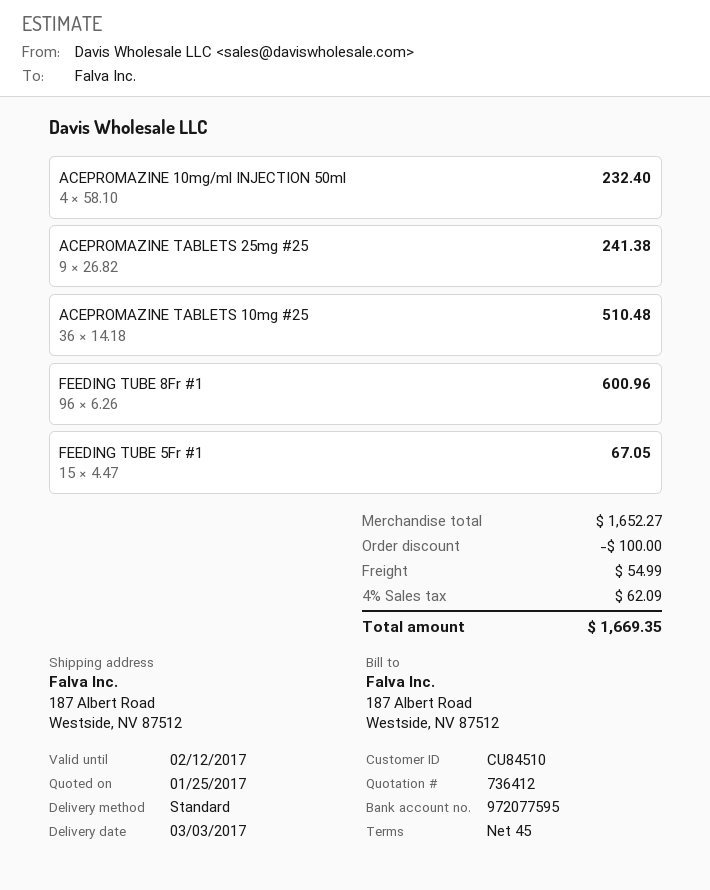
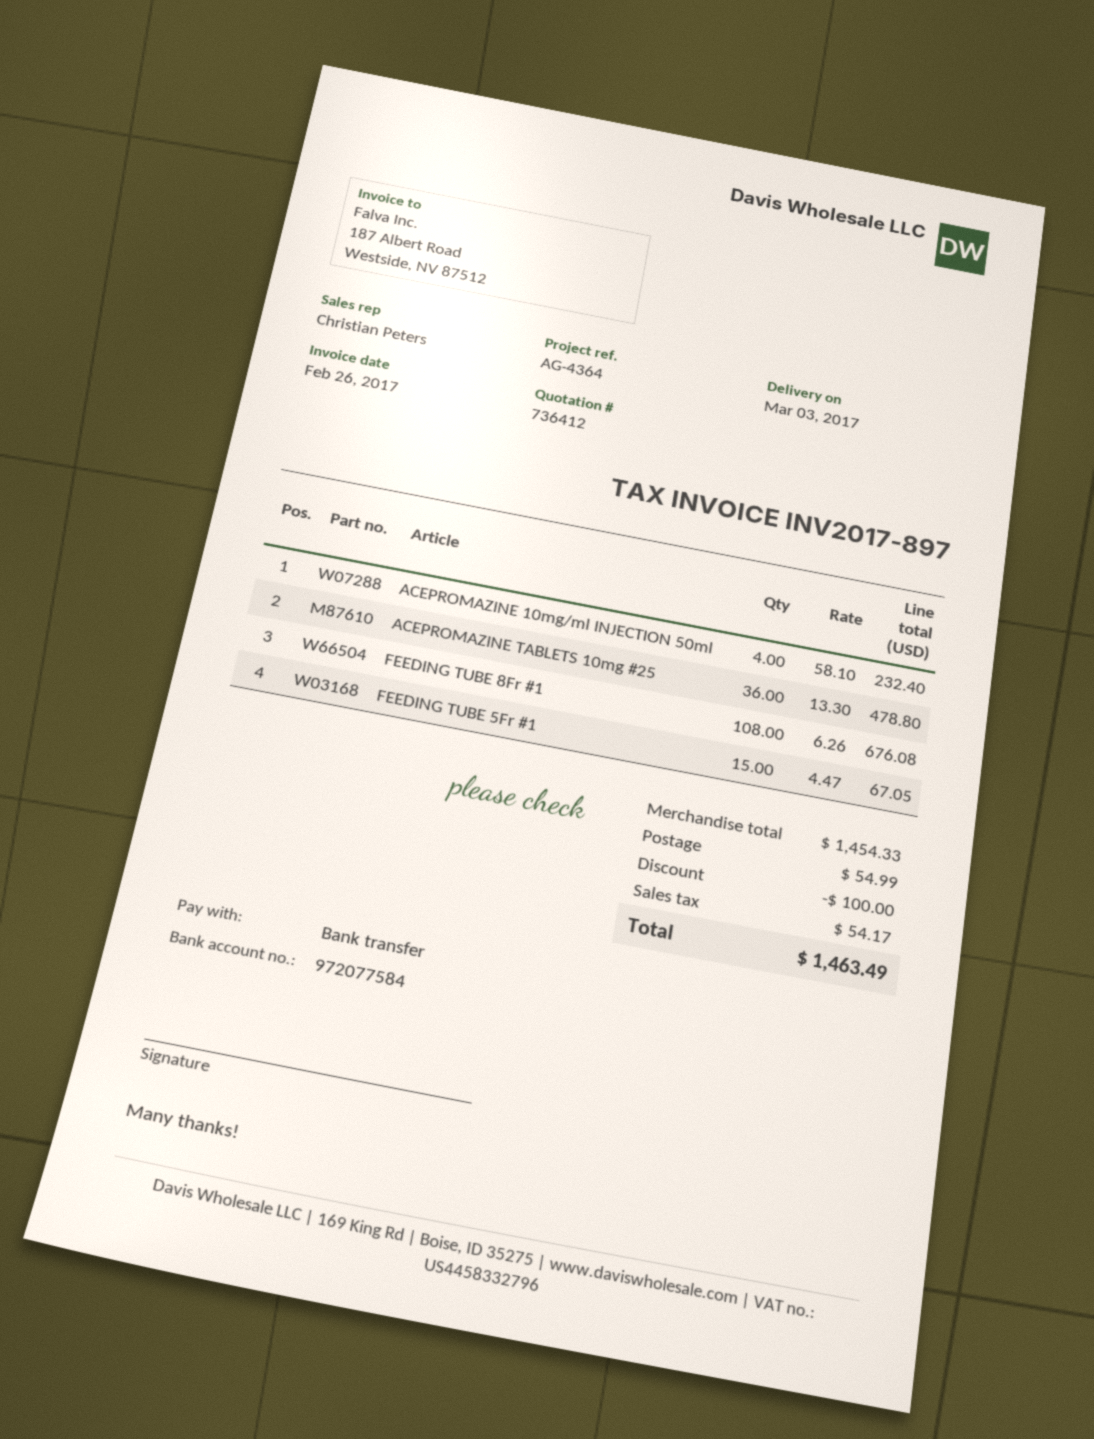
bank account: 972077595 -> 972077584
ACEPROMAZINE TABLETS 25mg #25: 9 x 26.82 = 241.38 -> none
ACEPROMAZINE TABLETS 10mg #25: 36 x 14.18 = 510.48 -> 36 x 13.30 = 478.80
FEEDING TUBE 8Fr #1: 96 x 6.26 = 600.96 -> 108 x 6.26 = 676.08
subtotal: 1652.27 -> 1454.33
tax: 62.09 -> 54.17
total: 1669.35 -> 1463.49

